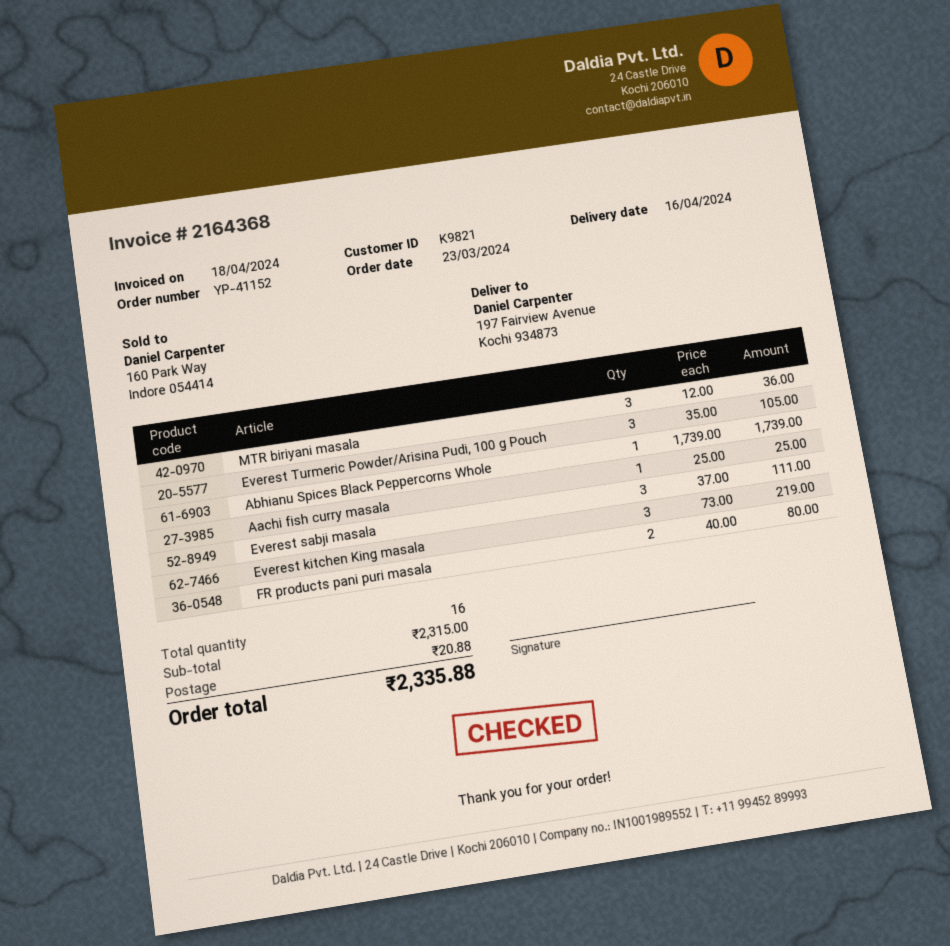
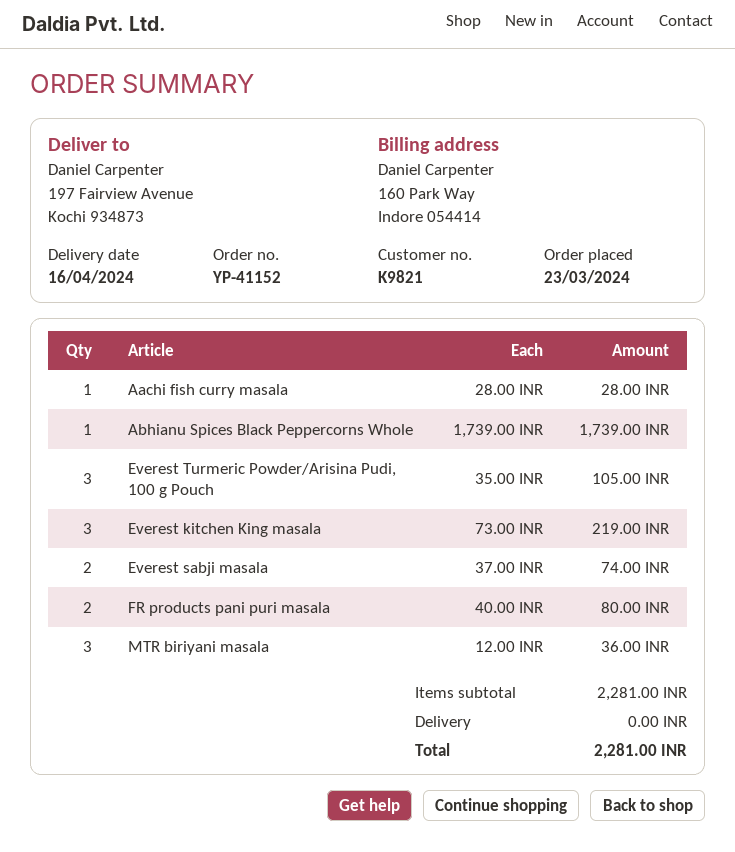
Aachi fish curry masala: 1 x 25.00 = 25.00 -> 1 x 28.00 = 28.00
Everest sabji masala: 3 x 37.00 = 111.00 -> 2 x 37.00 = 74.00
subtotal: 2315.00 -> 2281.00
shipping: 20.88 -> 0.00
total: 2335.88 -> 2281.00

